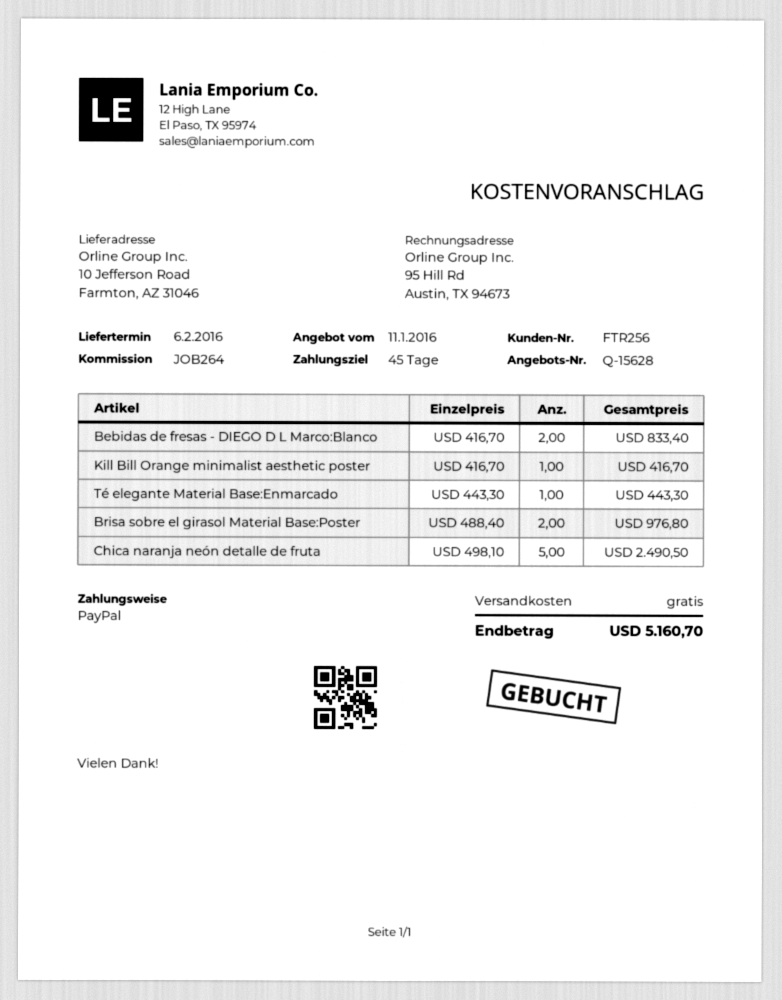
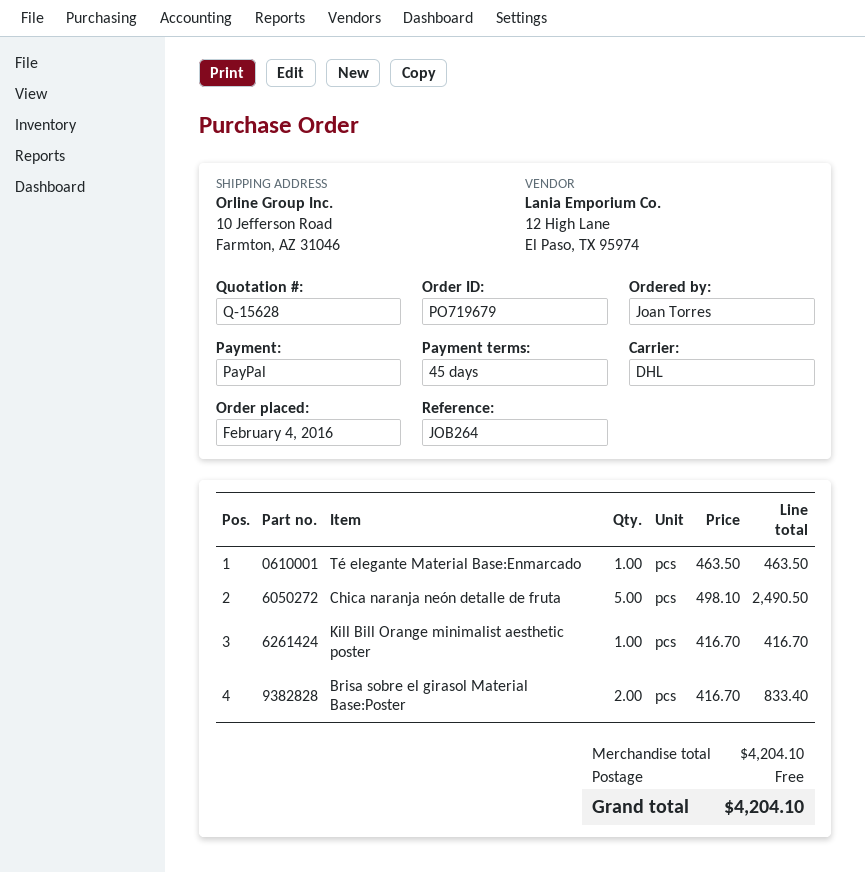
Bebidas de fresas - DIEGO D L Marco:Blanco: 2 x 416.70 = 833.40 -> none
Té elegante Material Base:Enmarcado: 1 x 443.30 = 443.30 -> 1 x 463.50 = 463.50
Brisa sobre el girasol Material Base:Poster: 2 x 488.40 = 976.80 -> 2 x 416.70 = 833.40
total: 5160.70 -> 4204.10

